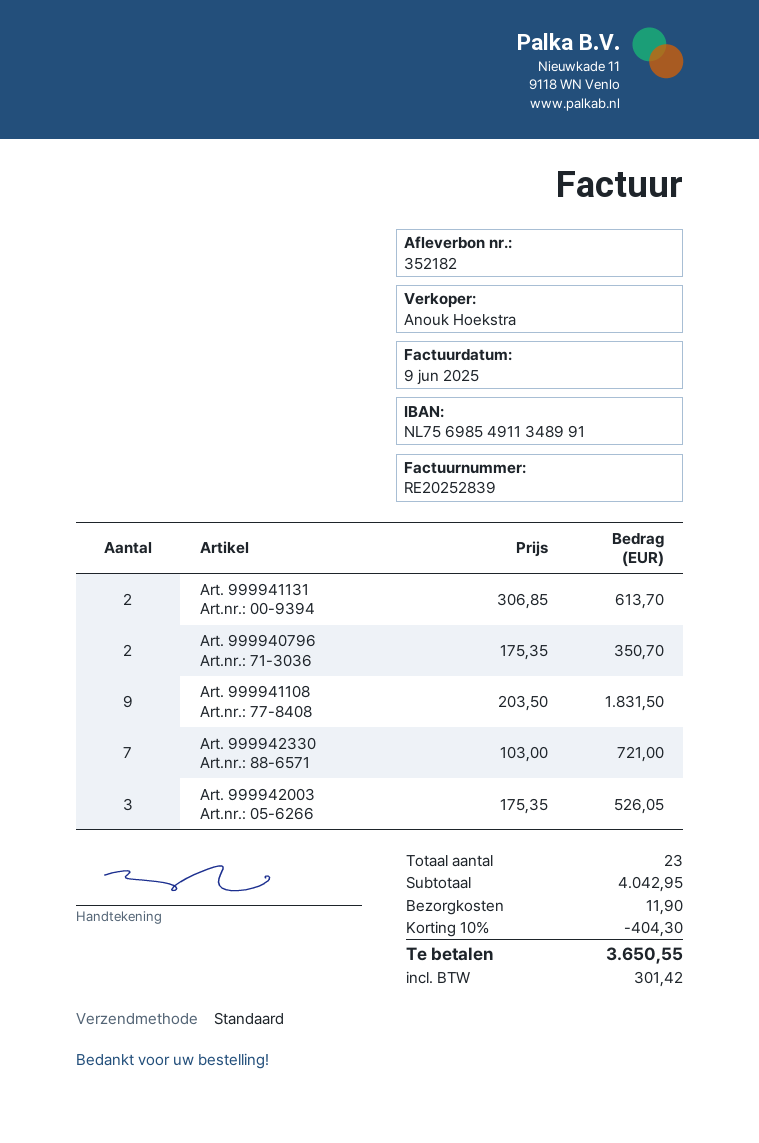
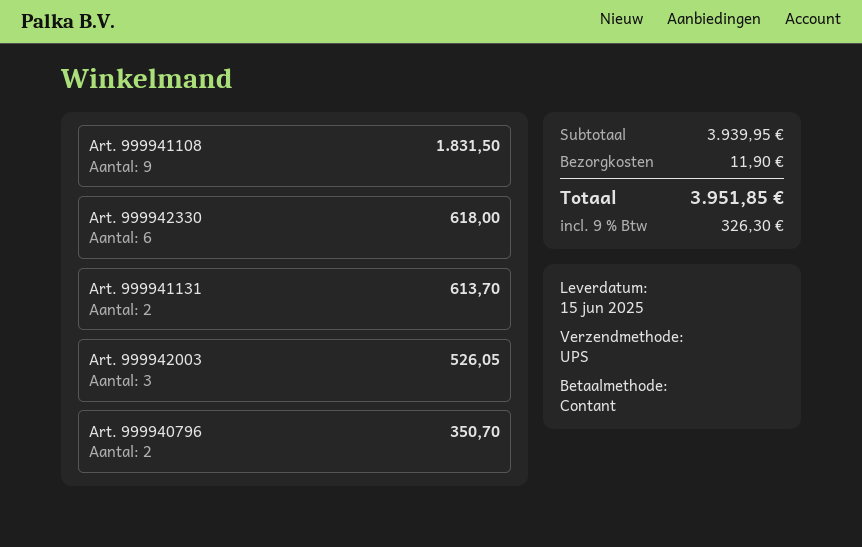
shipping method: standard -> UPS
Art. 999942330: 7 for 721.00 -> 6 for 618.00
subtotal: 4042.95 -> 3939.95
discount: 10% = 404.30 -> none
tax: 301.42 -> 326.30
total: 3650.55 -> 3951.85

